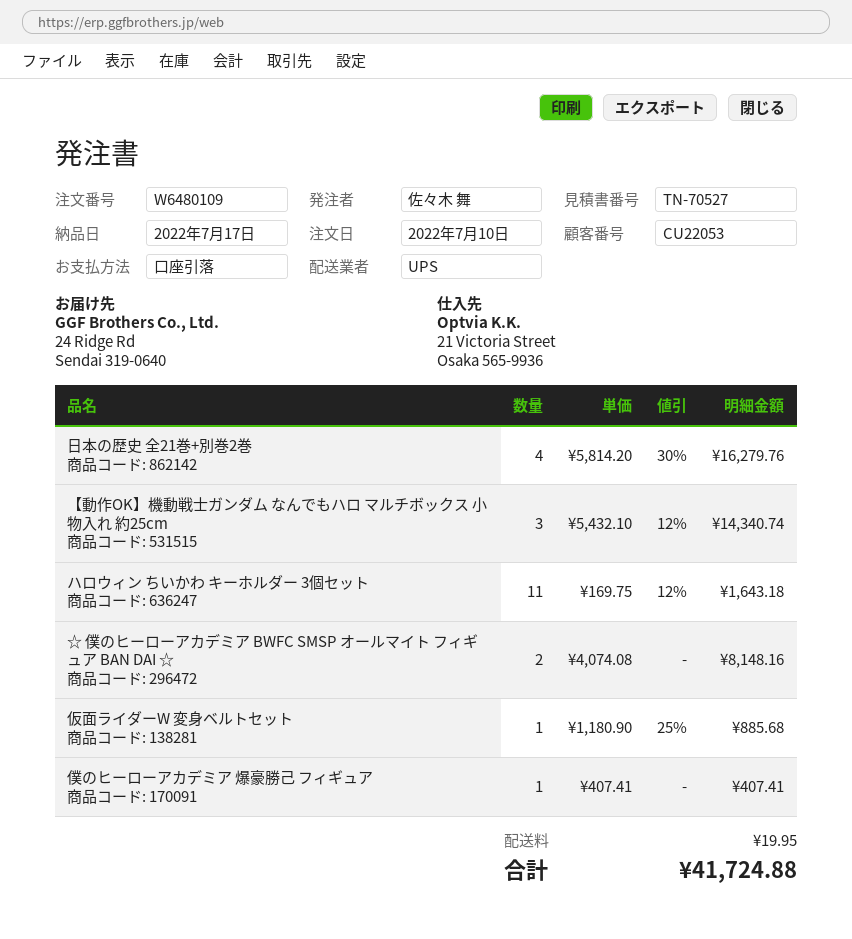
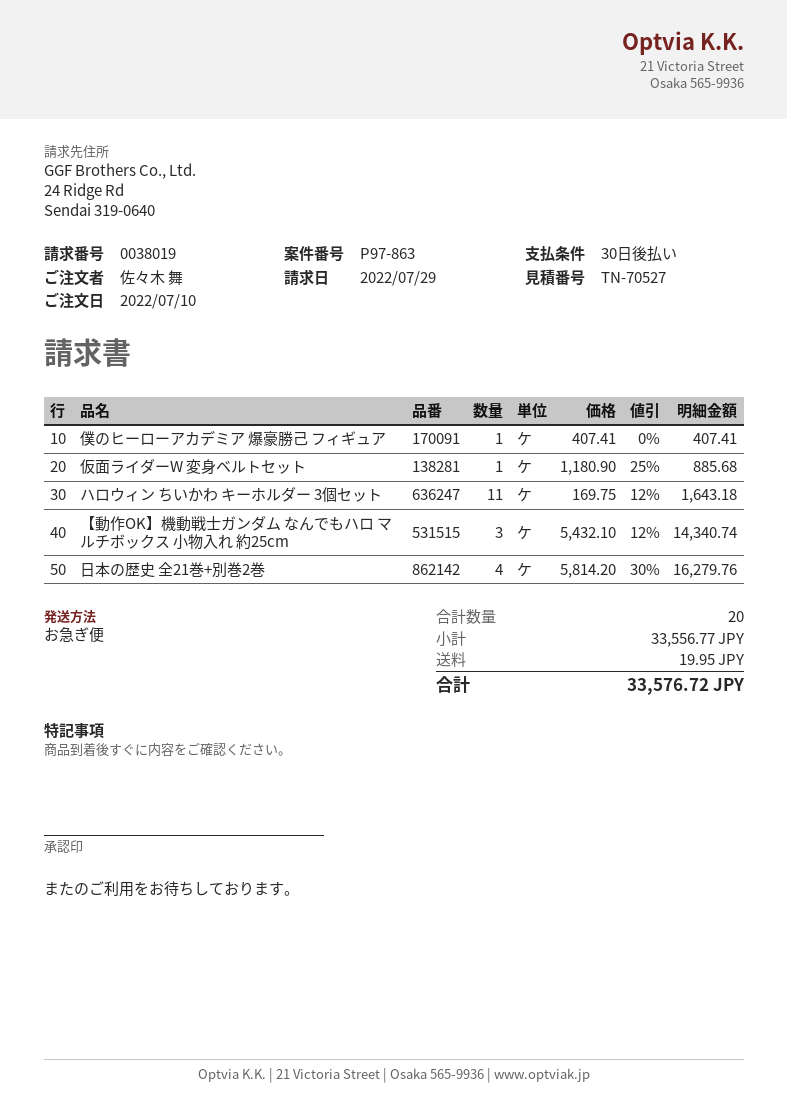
shipping method: UPS -> express
☆ 僕のヒーローアカデミア BWFC SMSP オールマイト フィギュア BAN DAI ☆: 2 x 4074.08 = 8148.16 -> none
total: 41724.88 -> 33576.72

